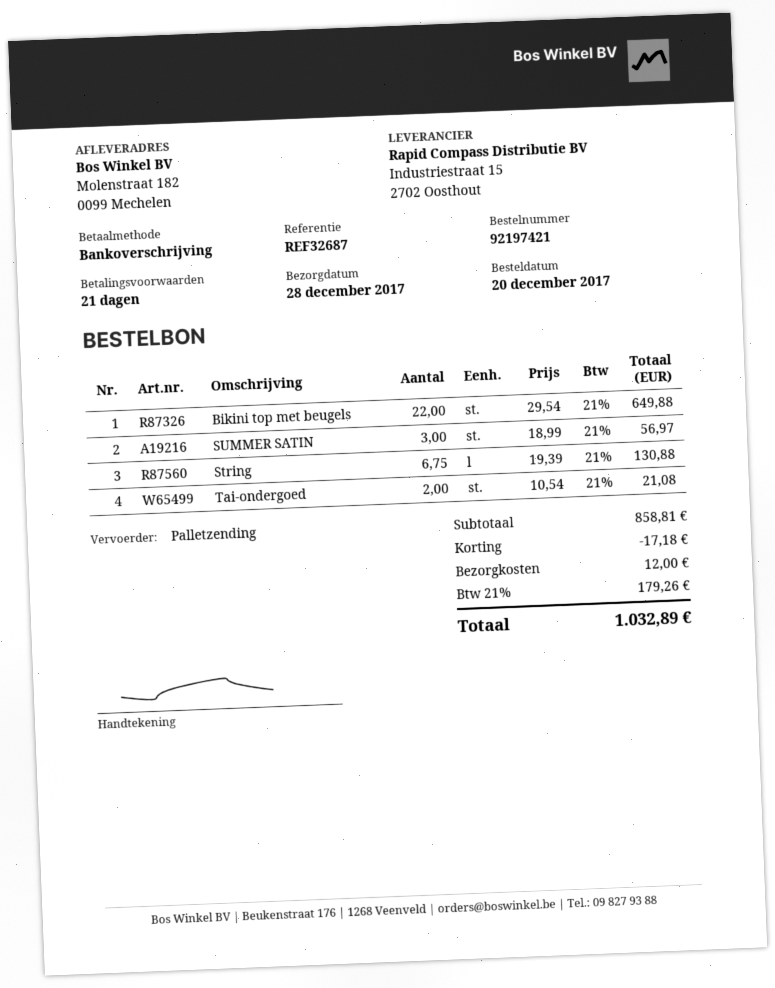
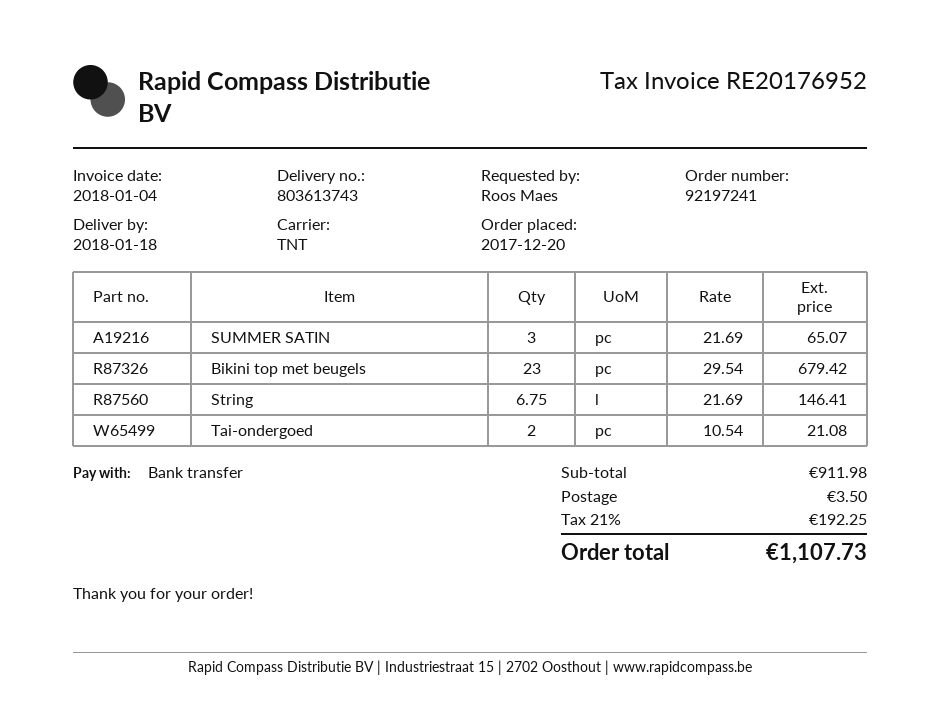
order number: 92197421 -> 92197241
delivery date: 2017-12-28 -> 2018-01-18
shipping method: pallet freight -> TNT
Bikini top met beugels: 22 x 29.54 = 649.88 -> 23 x 29.54 = 679.42
SUMMER SATIN: 3 x 18.99 = 56.97 -> 3 x 21.69 = 65.07
String: 6.75 x 19.39 = 130.88 -> 6.75 x 21.69 = 146.41
subtotal: 858.81 -> 911.98
discount: 17.18 -> none
shipping: 12.00 -> 3.50
tax: 21% = 179.26 -> 21% = 192.25
total: 1032.89 -> 1107.73

